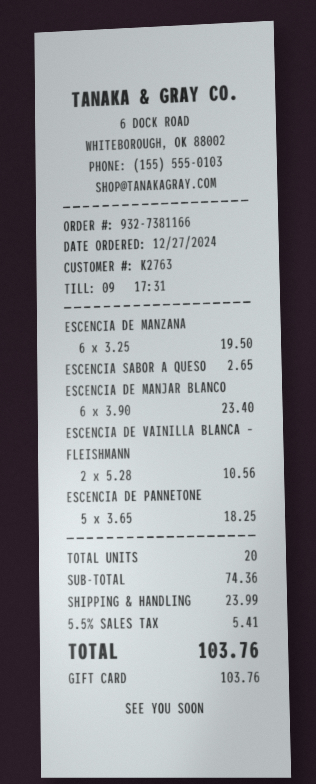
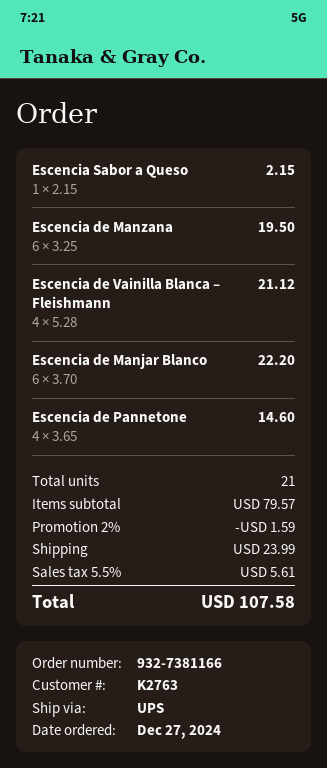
ESCENCIA SABOR A QUESO: 1 x 2.65 = 2.65 -> 1 x 2.15 = 2.15
ESCENCIA DE MANJAR BLANCO: 6 x 3.90 = 23.40 -> 6 x 3.70 = 22.20
ESCENCIA DE VAINILLA BLANCA – FLEISHMANN: 2 x 5.28 = 10.56 -> 4 x 5.28 = 21.12
ESCENCIA DE PANNETONE: 5 x 3.65 = 18.25 -> 4 x 3.65 = 14.60
total quantity: 20 -> 21
subtotal: 74.36 -> 79.57
discount: none -> 2% = 1.59
tax: 5.5% = 5.41 -> 5.5% = 5.61
total: 103.76 -> 107.58

